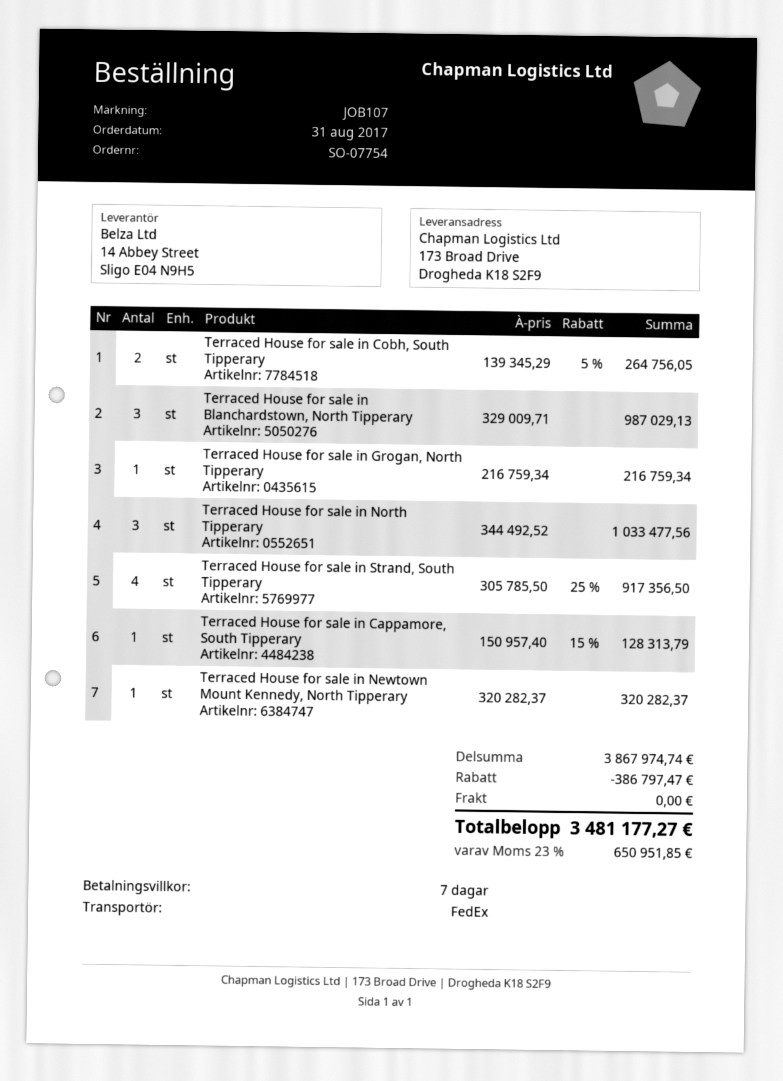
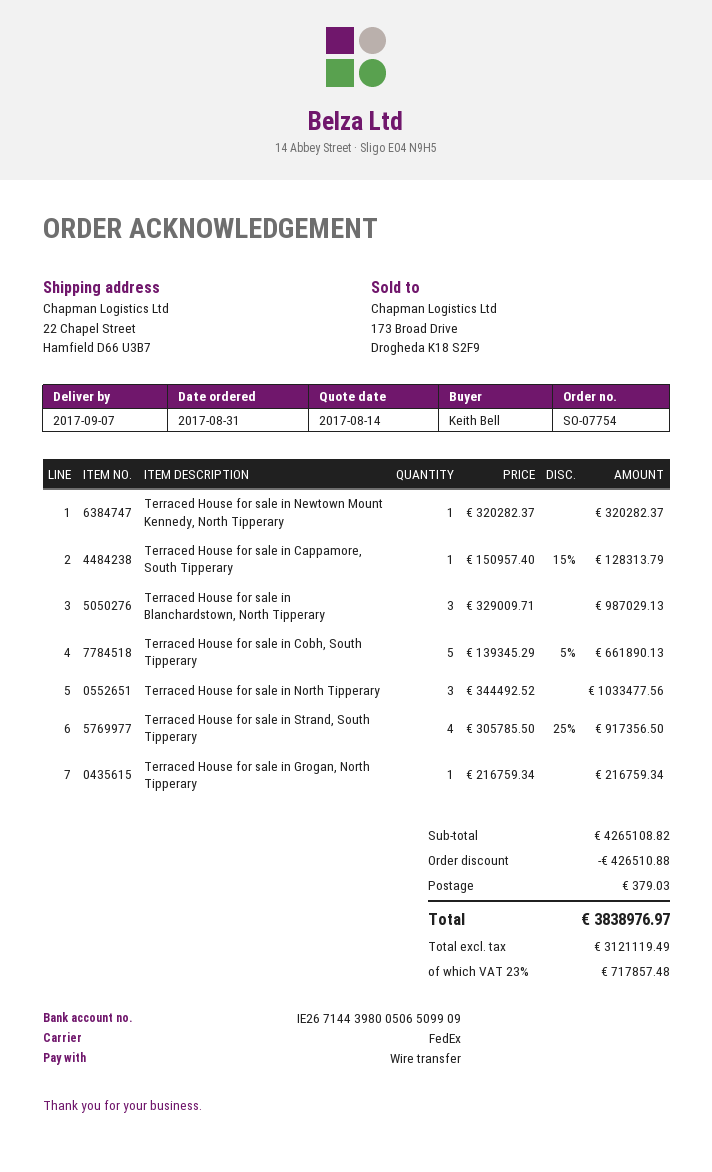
ship to: 173 Broad Drive, Drogheda K18 S2F9 -> 22 Chapel Street, Hamfield D66 U3B7
Terraced House for sale in Cobh, South Tipperary: 2 x 139345.29 - 5% = 264756.05 -> 5 x 139345.29 - 5% = 661890.13
subtotal: 3867974.74 -> 4265108.82
discount: 386797.47 -> 426510.88
shipping: 0.00 -> 379.03
tax: 23% = 650951.85 -> 23% = 717857.48
total: 3481177.27 -> 3838976.97

